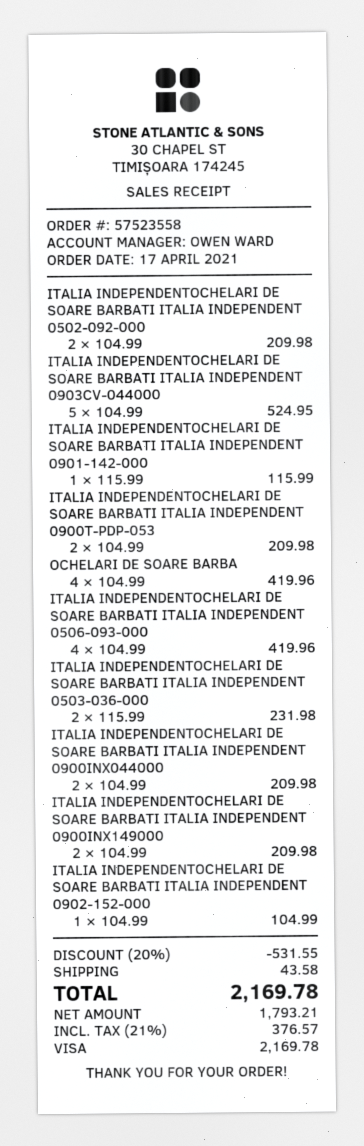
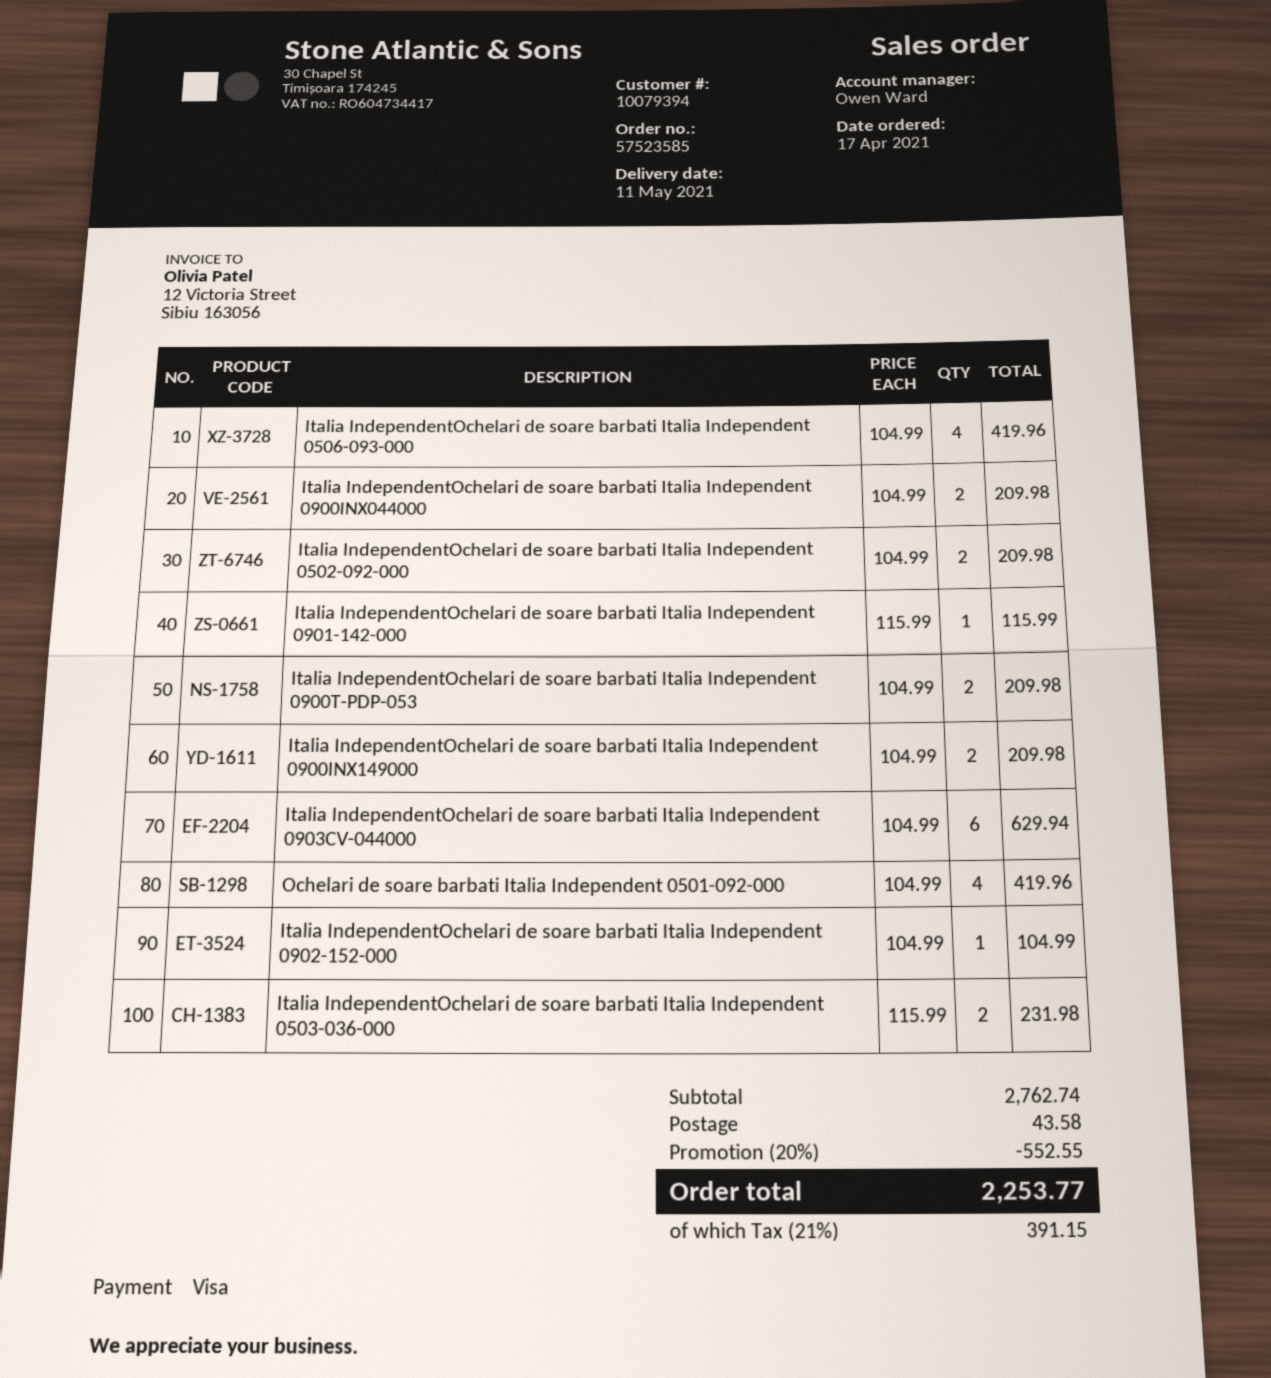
order number: 57523558 -> 57523585
ITALIA INDEPENDENTOCHELARI DE SOARE BARBATI ITALIA INDEPENDENT 0903CV-044000: 5 x 104.99 = 524.95 -> 6 x 104.99 = 629.94
discount: 20% = 531.55 -> 20% = 552.55
tax: 21% = 376.57 -> 21% = 391.15
total: 2169.78 -> 2253.77

